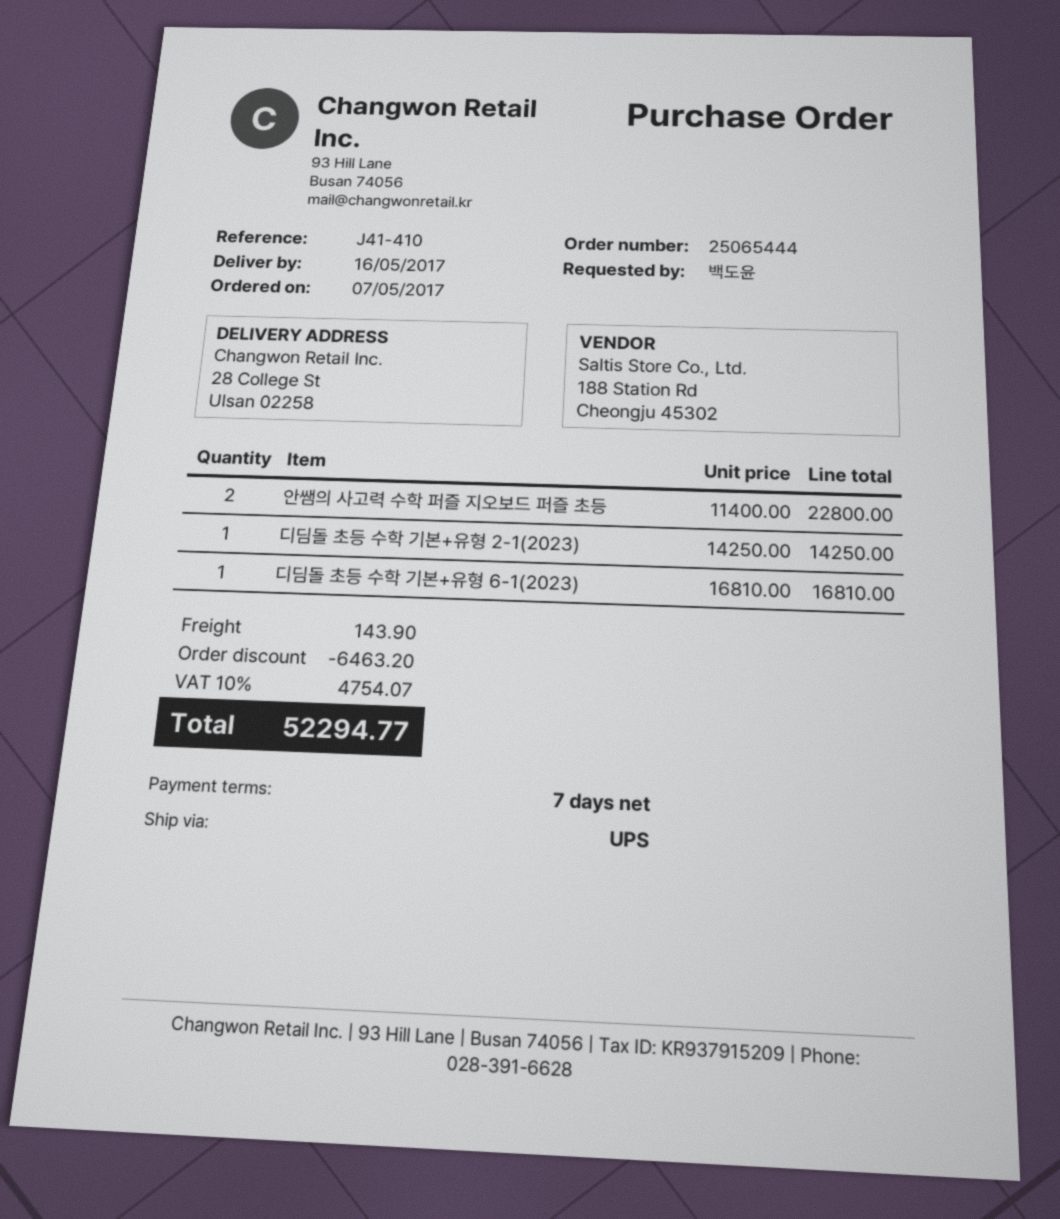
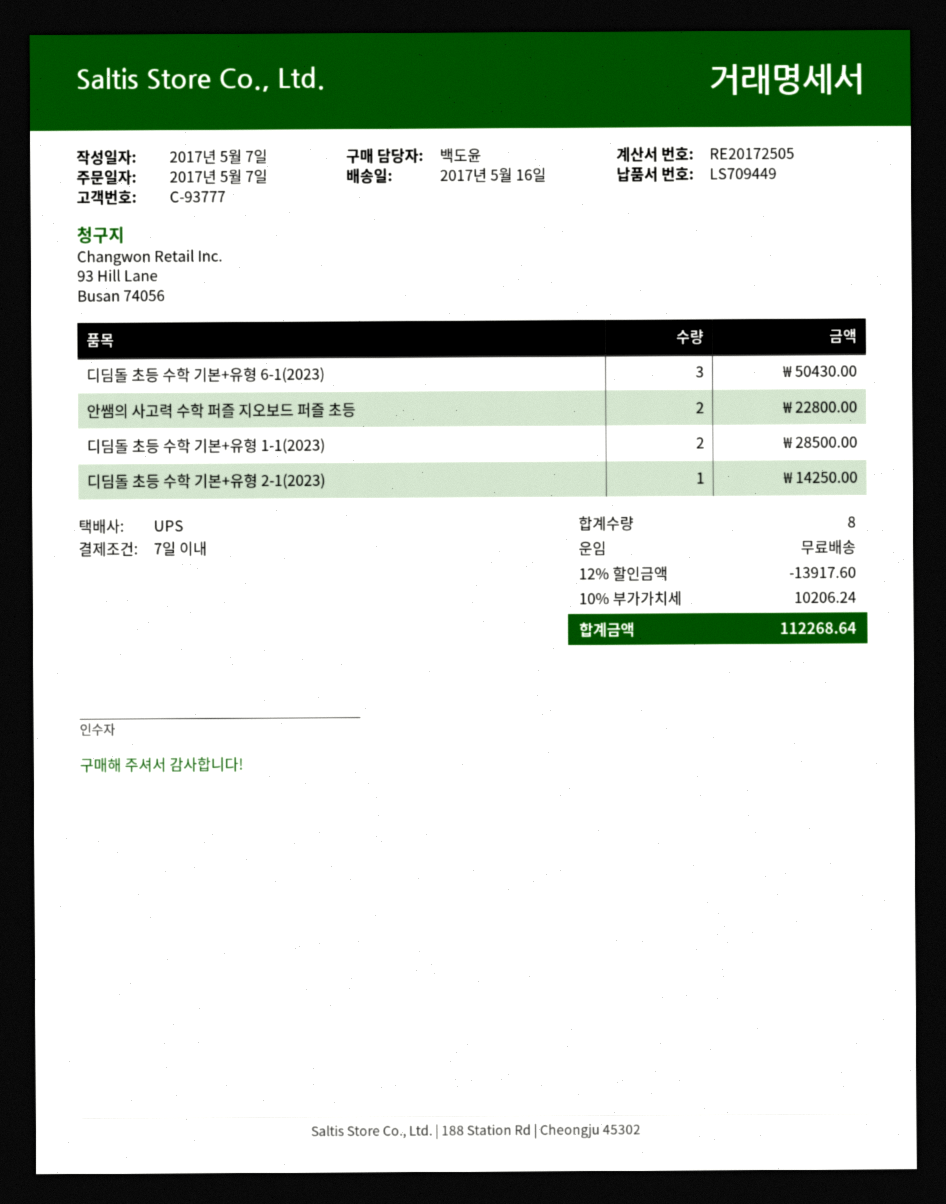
디딤돌 초등 수학 기본+유형 6-1(2023): 1 for 16810.00 -> 3 for 50430.00
디딤돌 초등 수학 기본+유형 1-1(2023): none -> 2 for 28500.00
discount: 6463.20 -> 13917.60
shipping: 143.90 -> 0.00
tax: 10% = 4754.07 -> 10% = 10206.24
total: 52294.77 -> 112268.64

